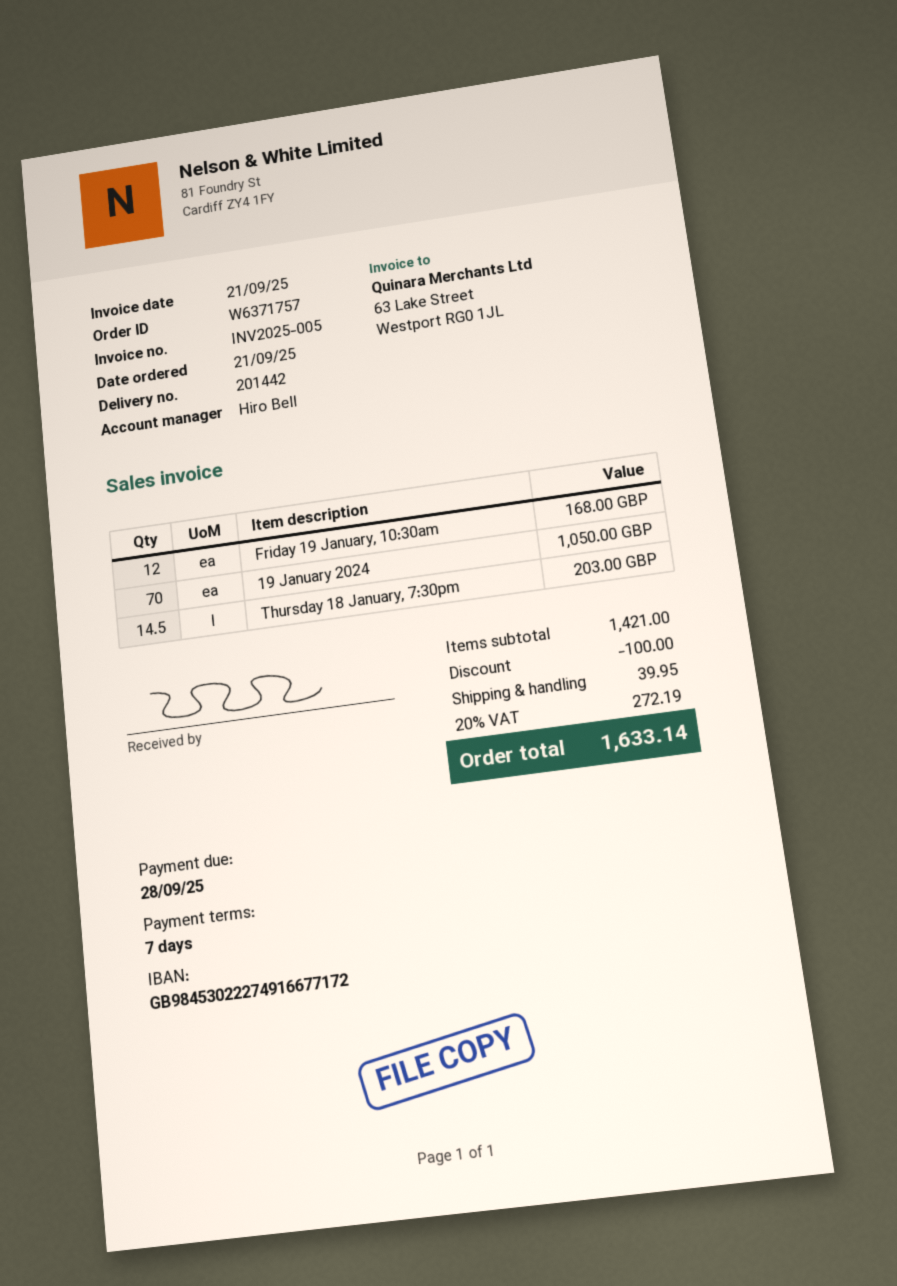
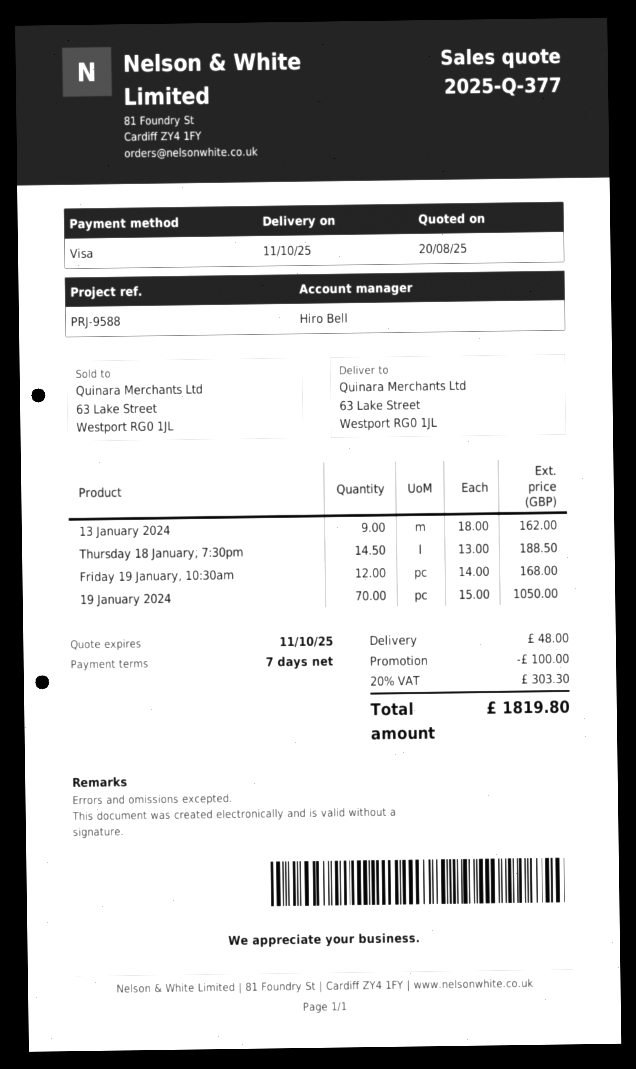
Thursday 18 January, 7:30pm: 14.5 for 203.00 -> 14.5 for 188.50
13 January 2024: none -> 9 for 162.00
shipping: 39.95 -> 48.00
tax: 20% = 272.19 -> 20% = 303.30
total: 1633.14 -> 1819.80

